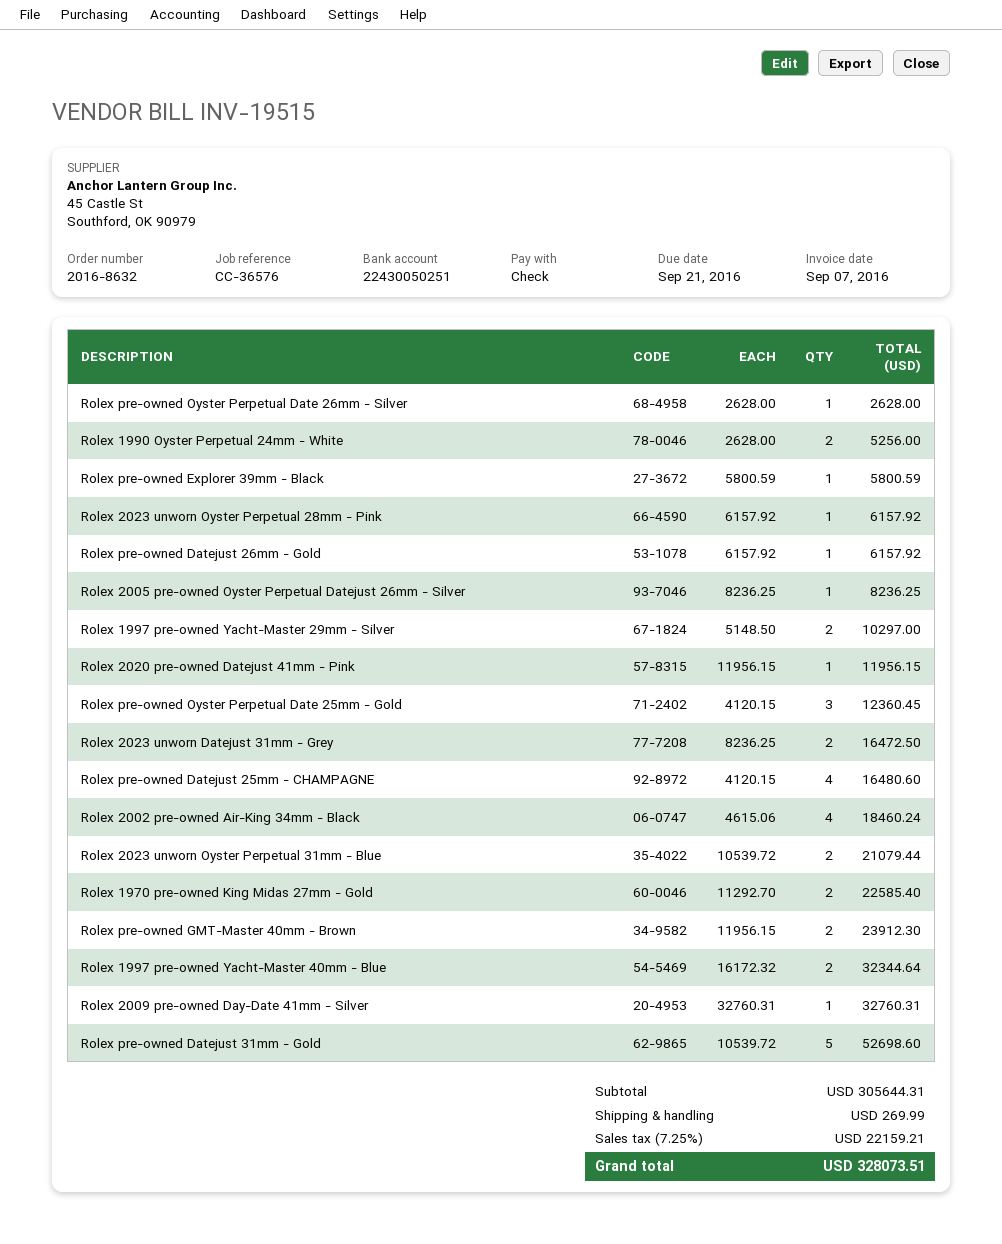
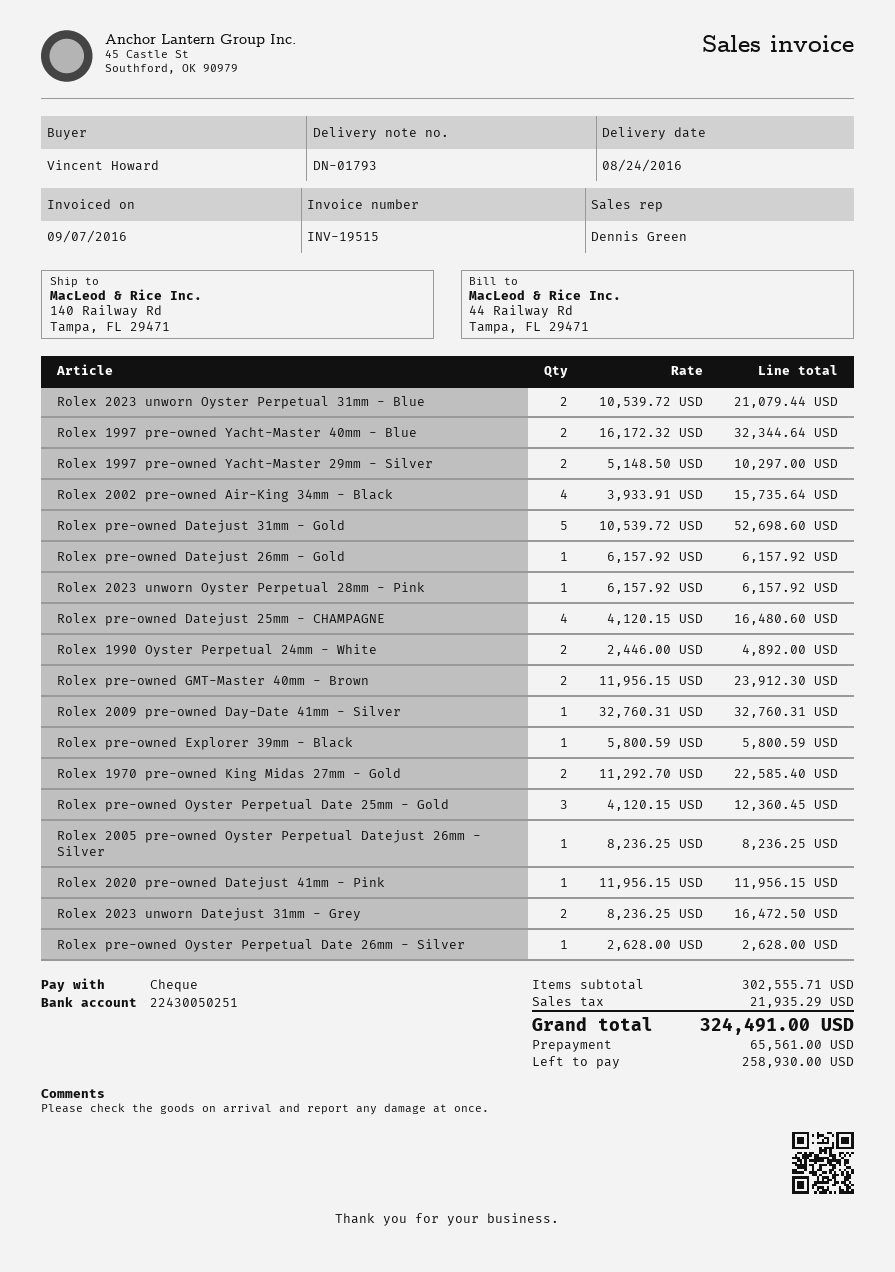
Rolex 1990 Oyster Perpetual 24mm - White: 2 x 2628.00 = 5256.00 -> 2 x 2446.00 = 4892.00
Rolex 2002 pre-owned Air-King 34mm - Black: 4 x 4615.06 = 18460.24 -> 4 x 3933.91 = 15735.64
subtotal: 305644.31 -> 302555.71
shipping: 269.99 -> none
tax: 22159.21 -> 21935.29
total: 328073.51 -> 324491.00

